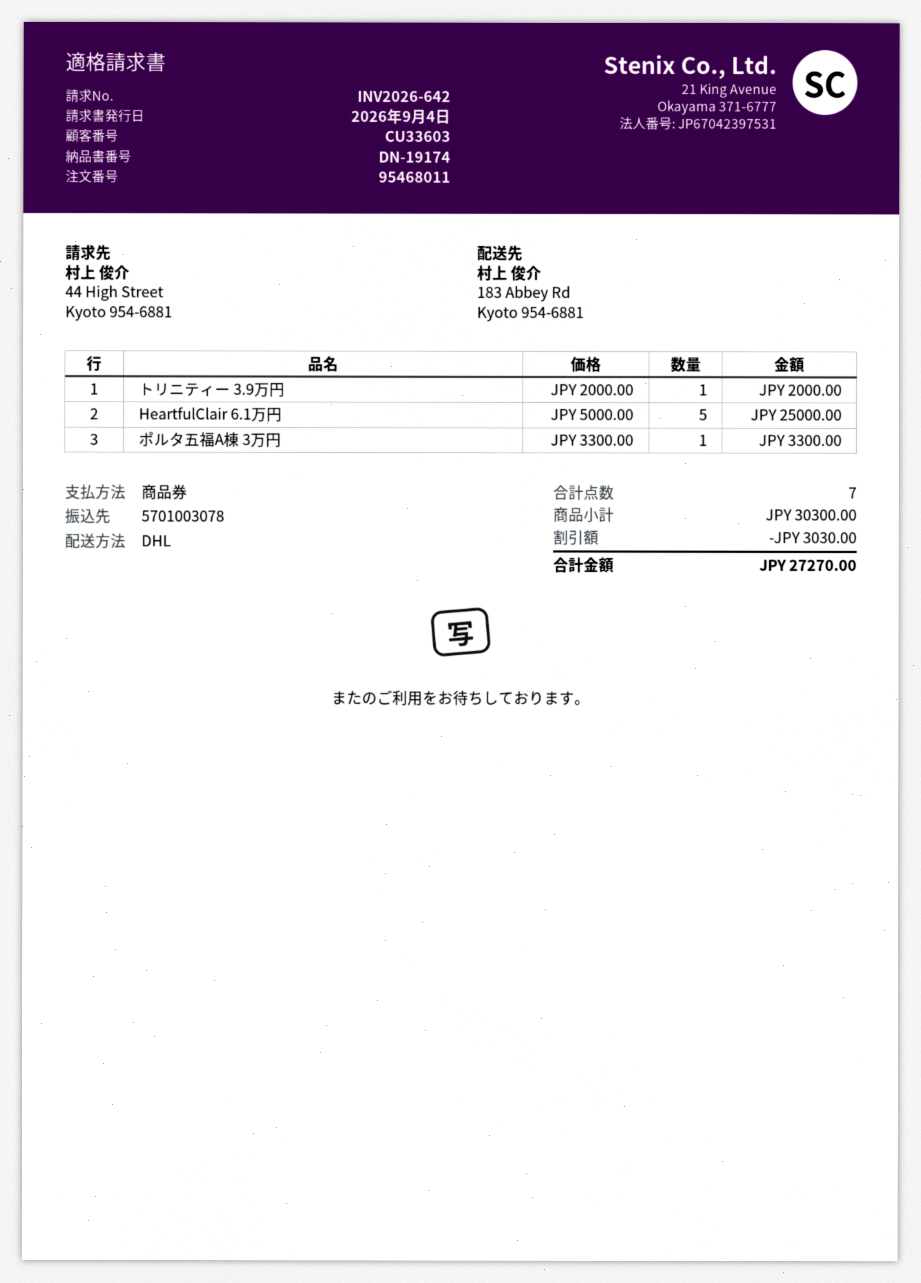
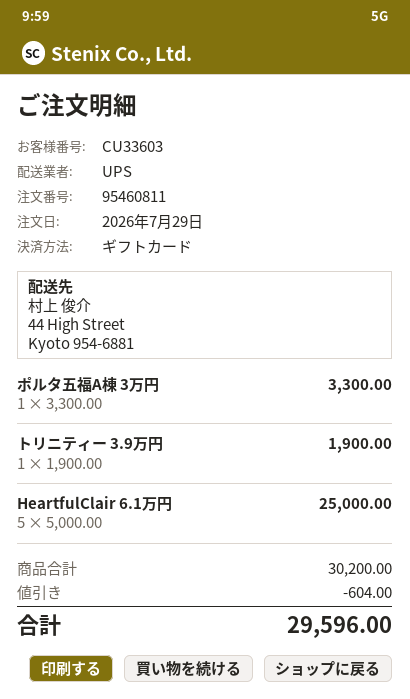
order number: 95468011 -> 95460811
shipping method: DHL -> UPS
ship to: 183 Abbey Rd, Kyoto 954-6881 -> 44 High Street, Kyoto 954-6881
トリニティー 3.9万円: 1 x 2000.00 = 2000.00 -> 1 x 1900.00 = 1900.00
subtotal: 30300.00 -> 30200.00
discount: 3030.00 -> 604.00
total: 27270.00 -> 29596.00

